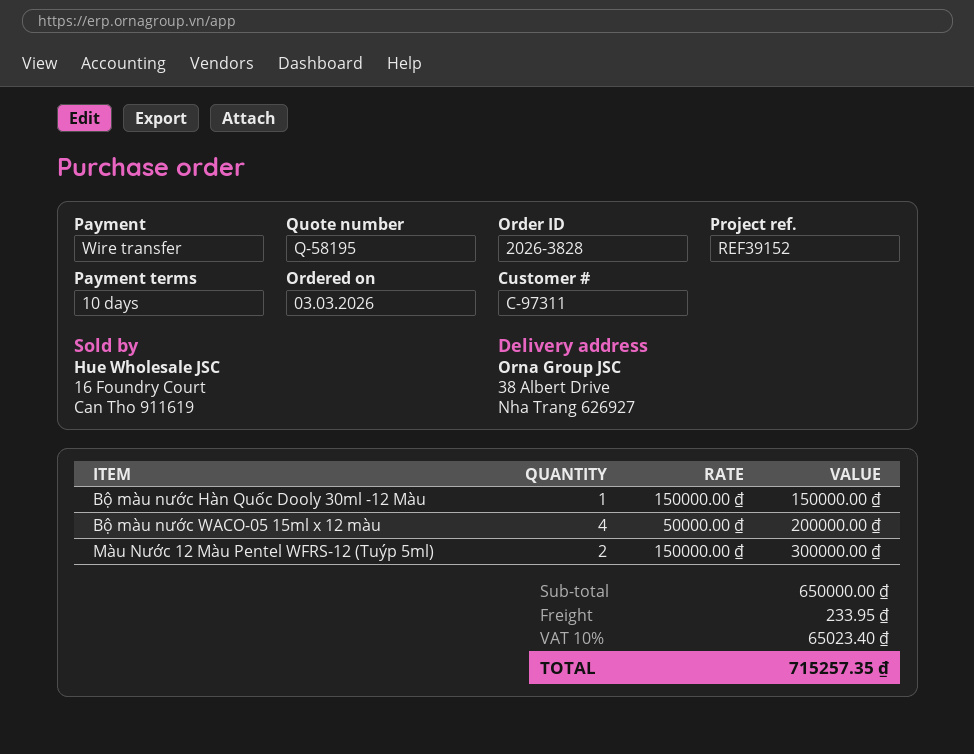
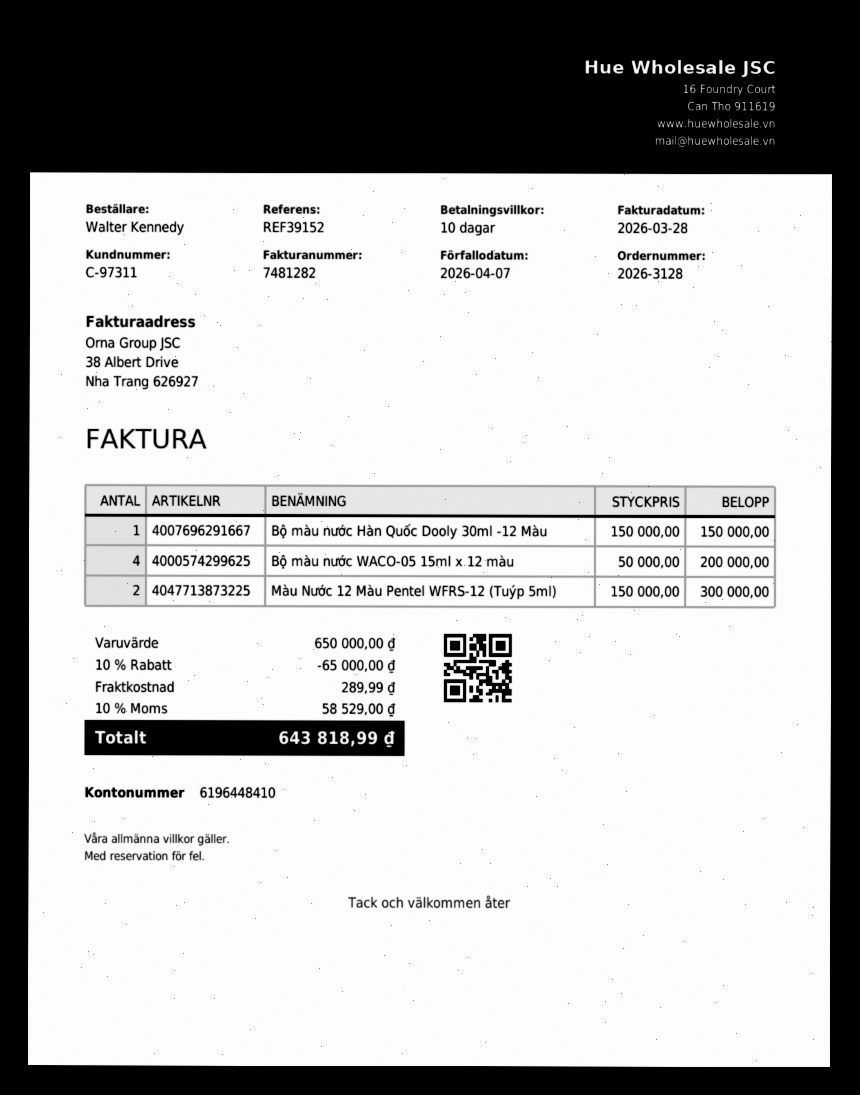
order number: 2026-3828 -> 2026-3128
discount: none -> 10% = 65000.00
shipping: 233.95 -> 289.99
tax: 10% = 65023.40 -> 10% = 58529.00
total: 715257.35 -> 643818.99

